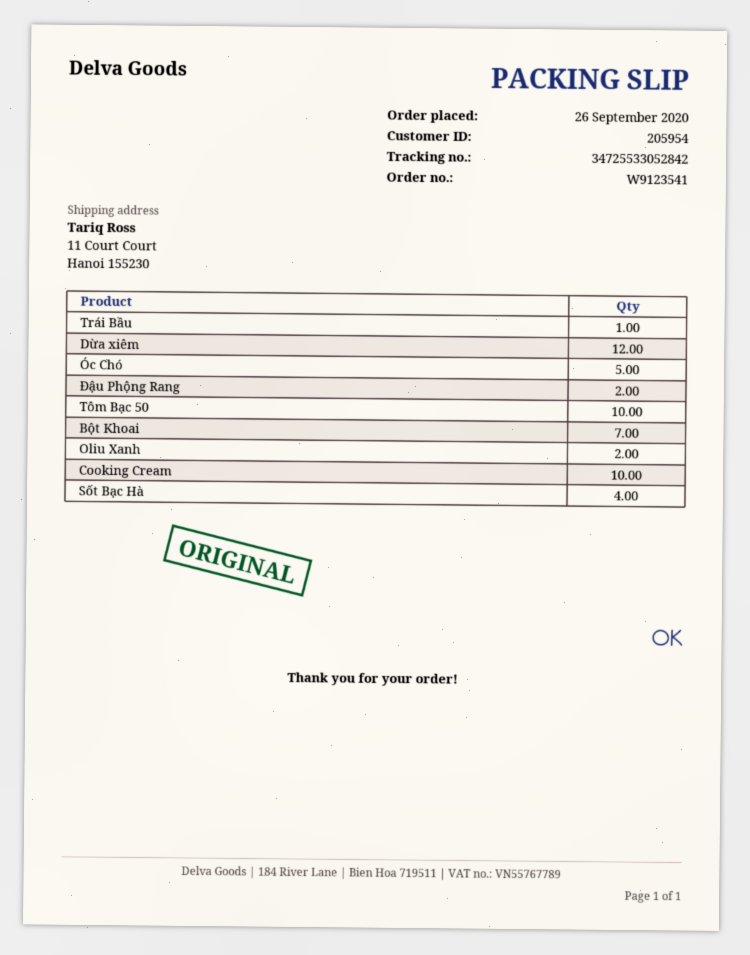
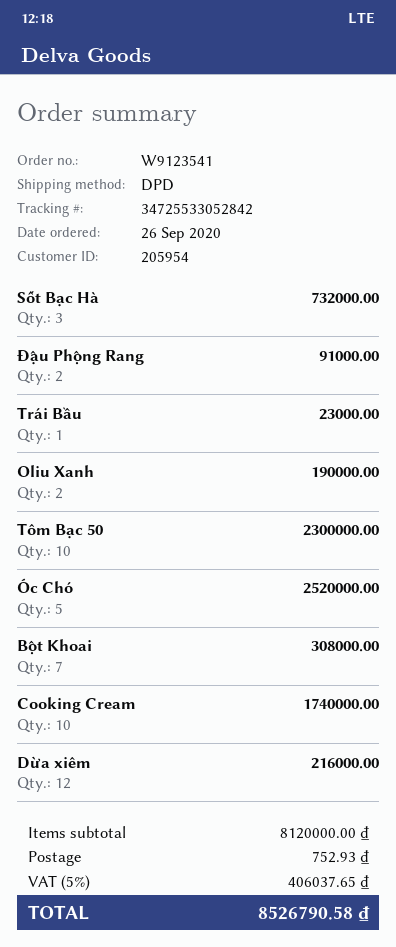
Sốt Bạc Hà: 4 -> 3

